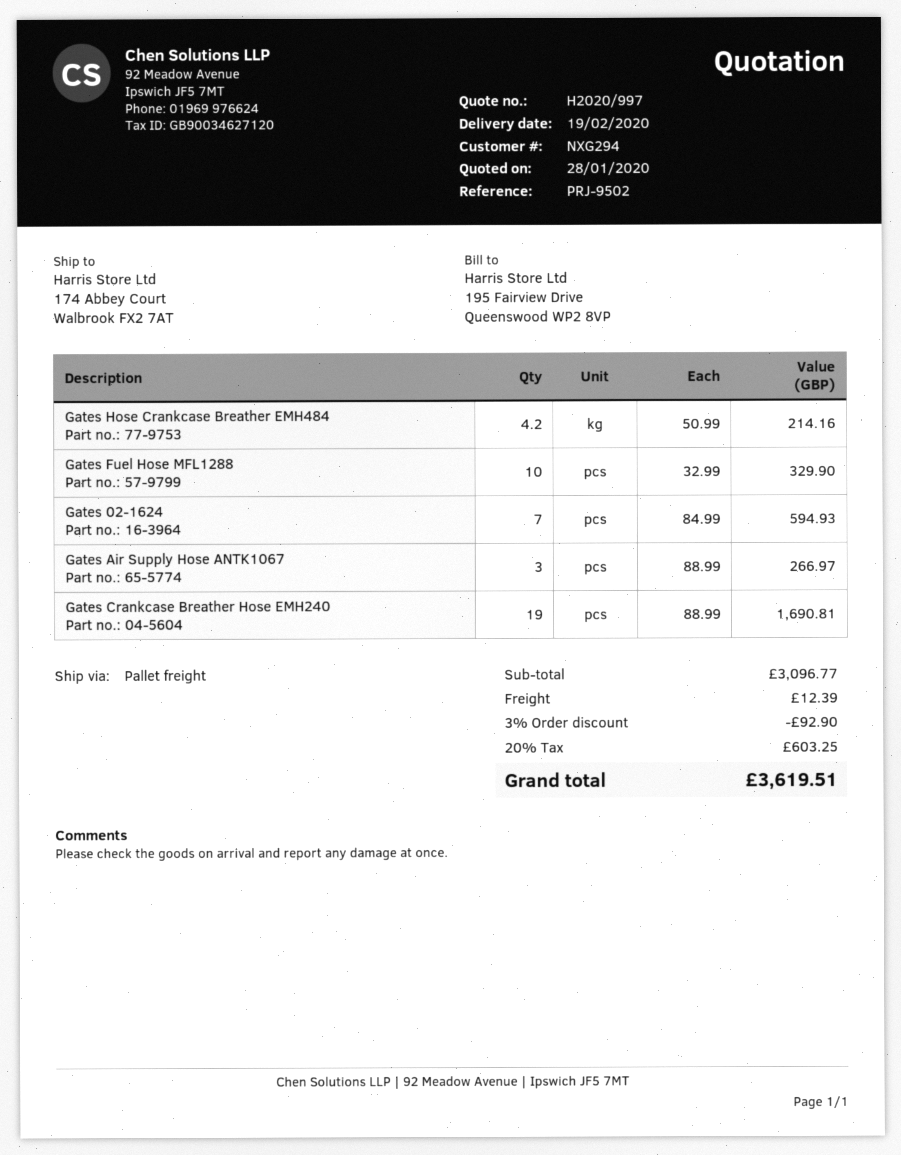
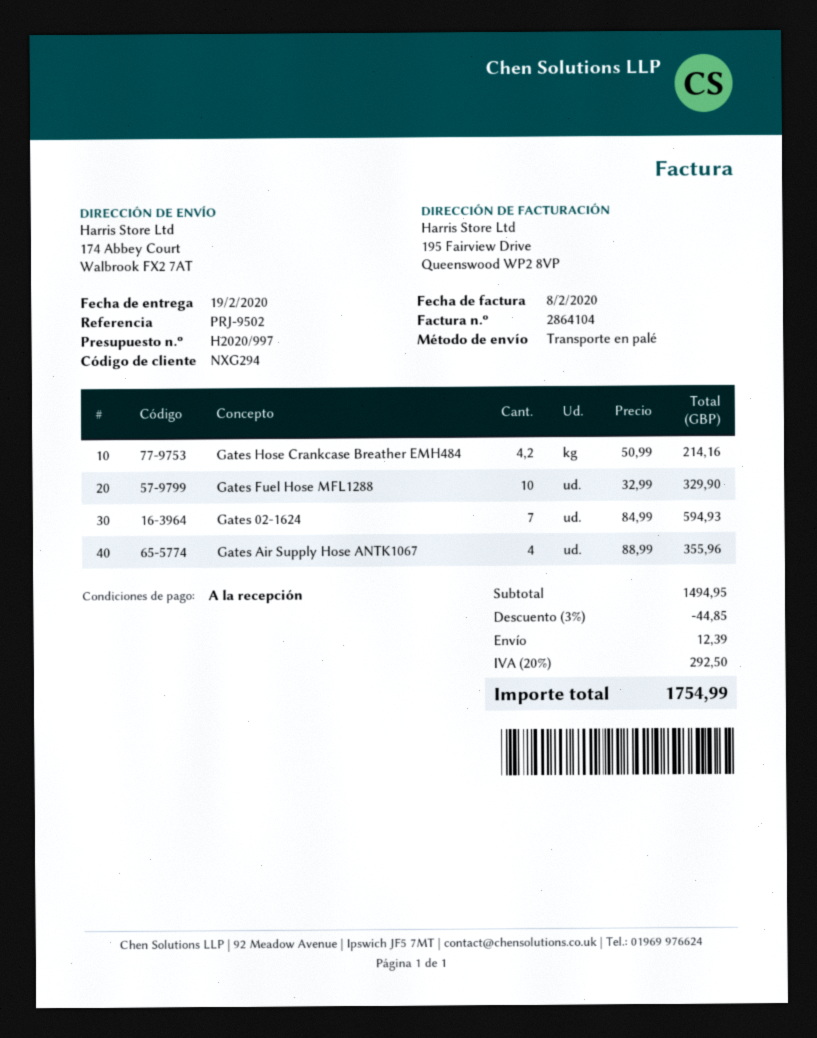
Gates Air Supply Hose ANTK1067: 3 x 88.99 = 266.97 -> 4 x 88.99 = 355.96
Gates Crankcase Breather Hose EMH240: 19 x 88.99 = 1690.81 -> none
subtotal: 3096.77 -> 1494.95
discount: 3% = 92.90 -> 3% = 44.85
tax: 20% = 603.25 -> 20% = 292.50
total: 3619.51 -> 1754.99

